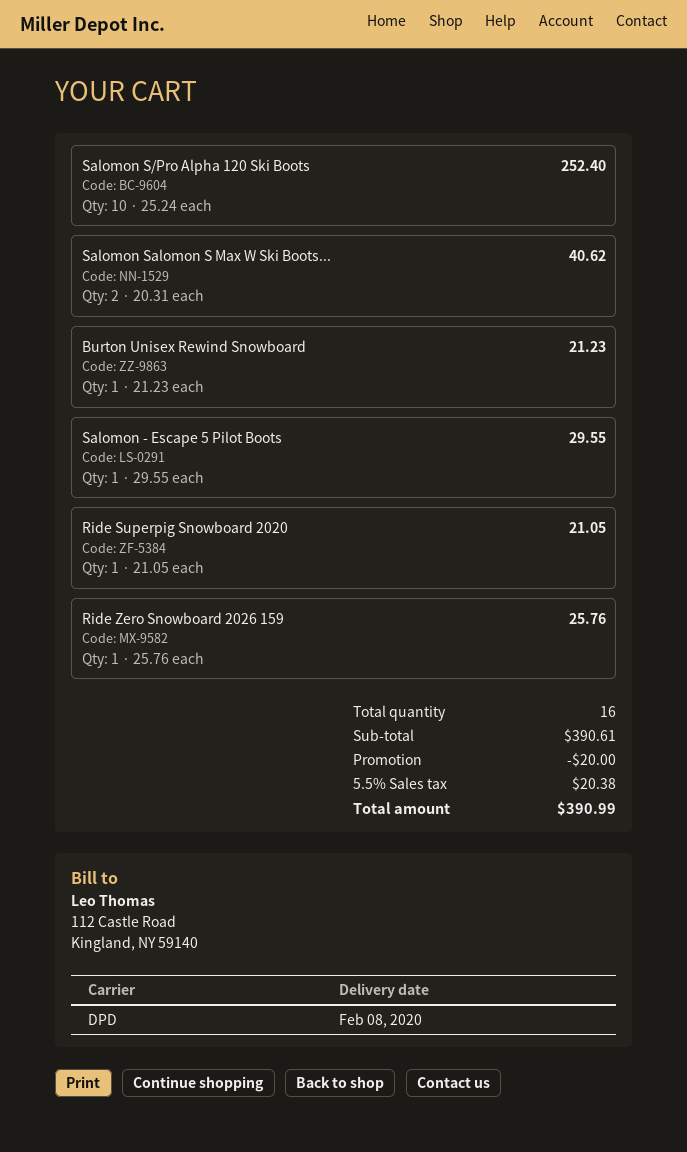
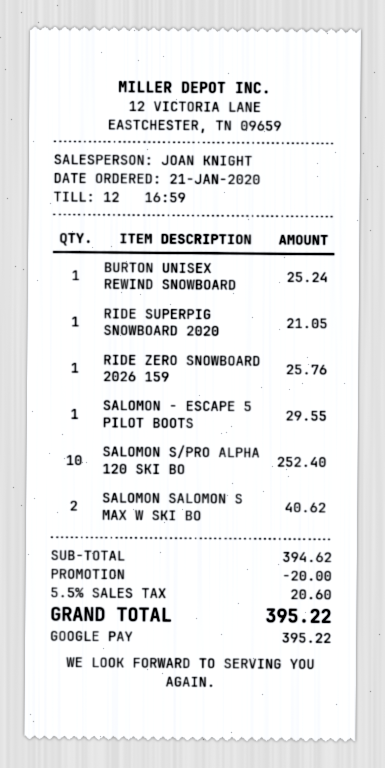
Burton Unisex Rewind Snowboard: 1 for 21.23 -> 1 for 25.24
subtotal: 390.61 -> 394.62
tax: 5.5% = 20.38 -> 5.5% = 20.60
total: 390.99 -> 395.22

